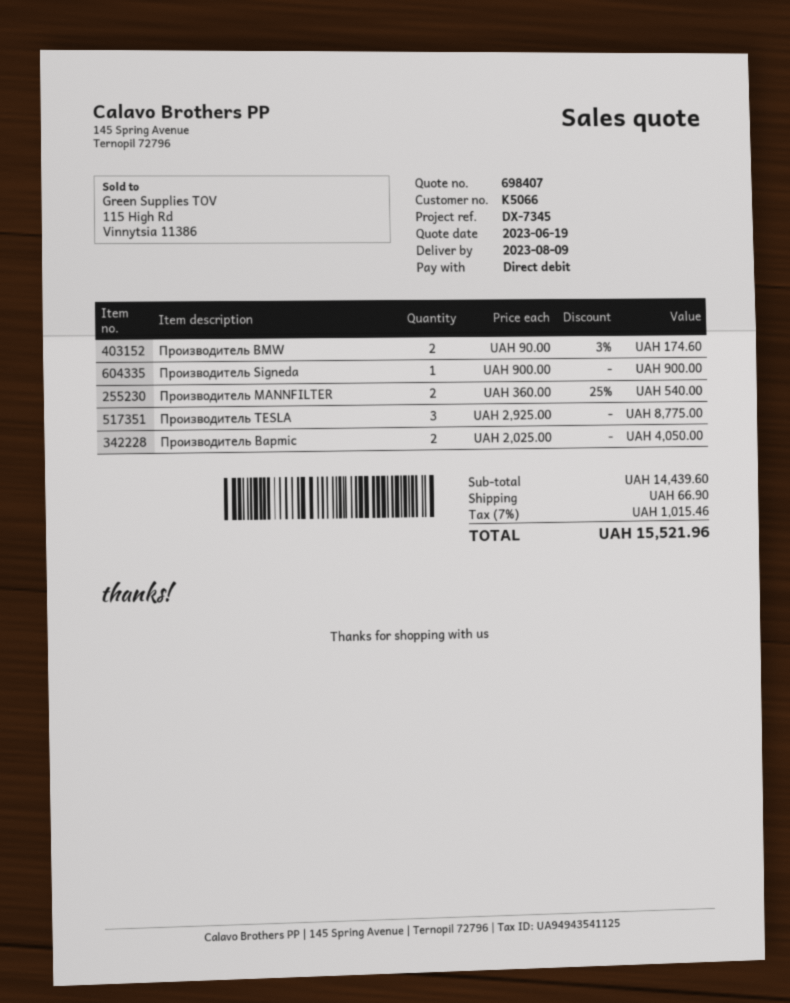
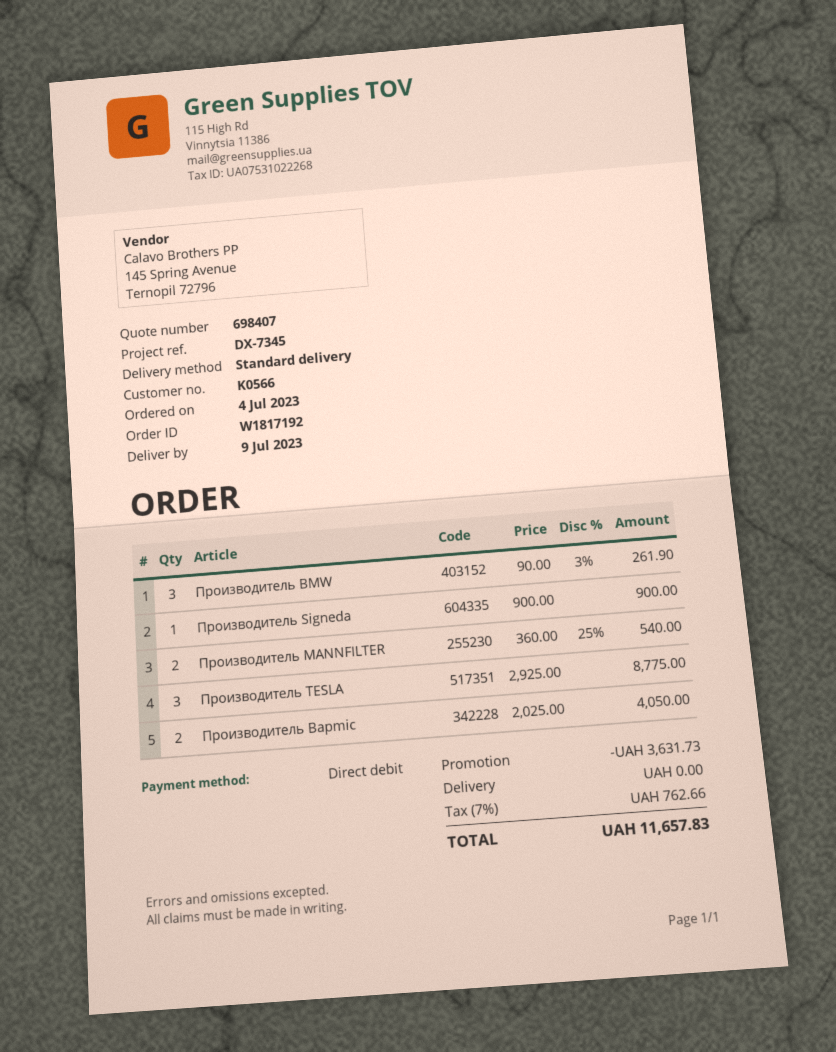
delivery date: 2023-08-09 -> 2023-07-09
customer number: K5066 -> K0566
Производитель BMW: 2 x 90.00 - 3% = 174.60 -> 3 x 90.00 - 3% = 261.90
discount: none -> 3631.73
shipping: 66.90 -> 0.00
tax: 7% = 1015.46 -> 7% = 762.66
total: 15521.96 -> 11657.83

